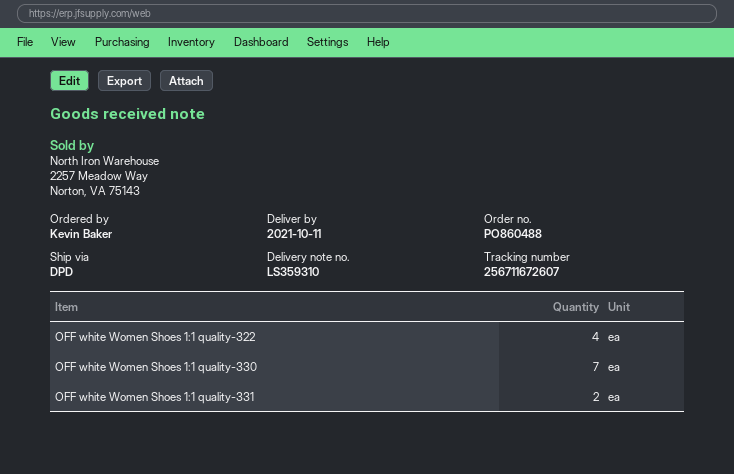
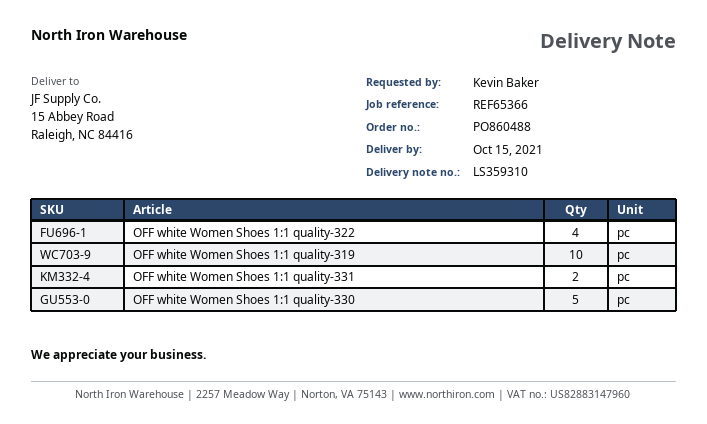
delivery date: 2021-10-11 -> 2021-10-15
OFF white Women Shoes 1:1 quality-330: 7 -> 5
OFF white Women Shoes 1:1 quality-319: none -> 10

